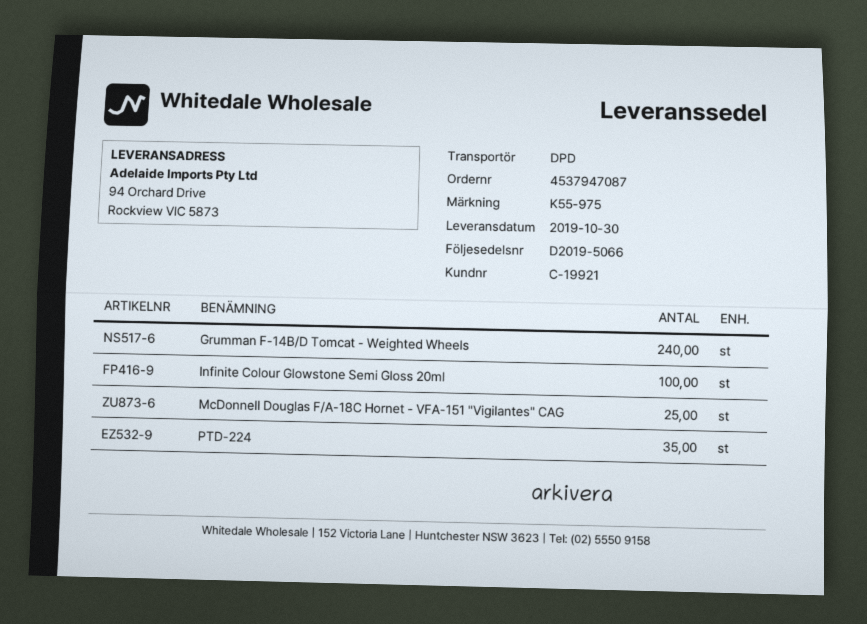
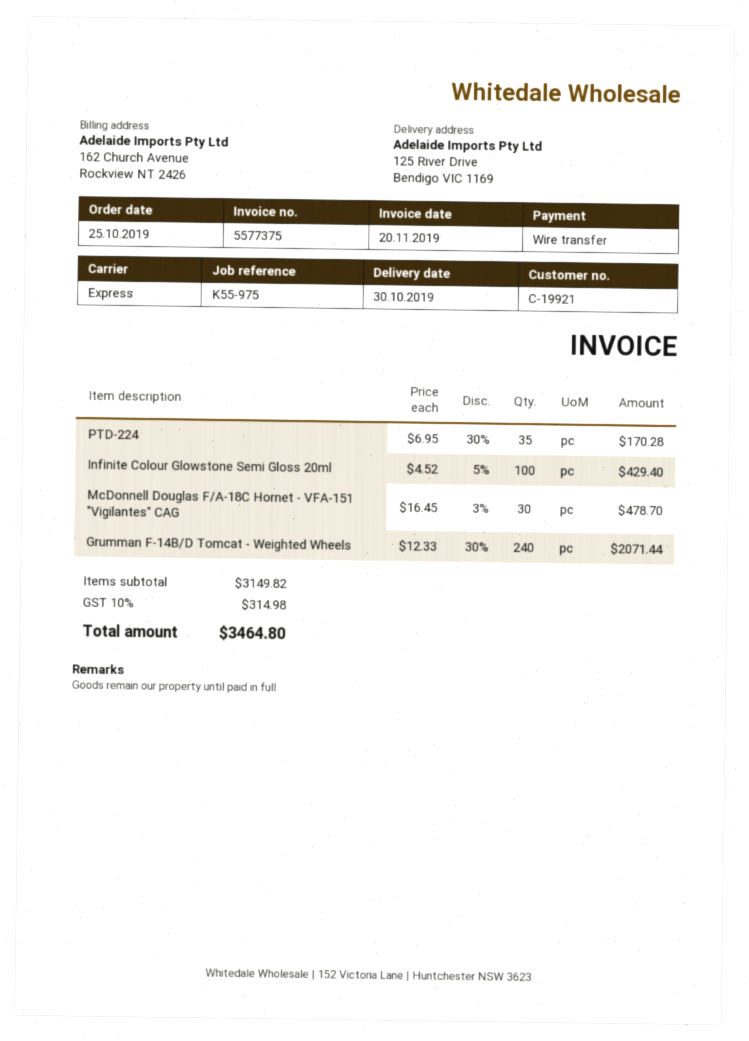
shipping method: DPD -> express
ship to: 94 Orchard Drive, Rockview VIC 5873 -> 125 River Drive, Bendigo VIC 1169
McDonnell Douglas F/A-18C Hornet - VFA-151 "Vigilantes" CAG: 25 -> 30

